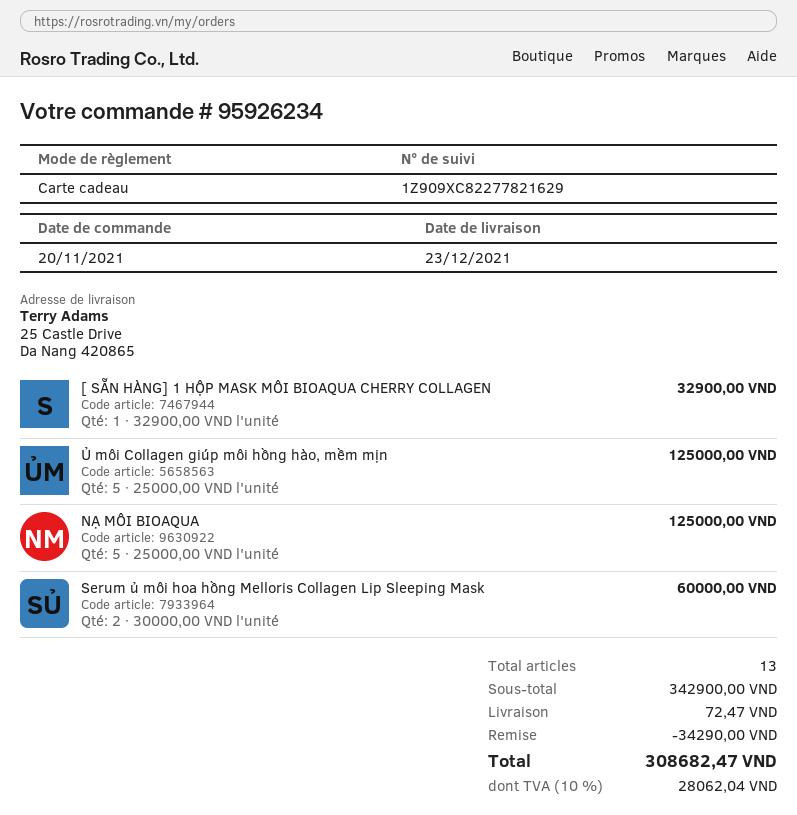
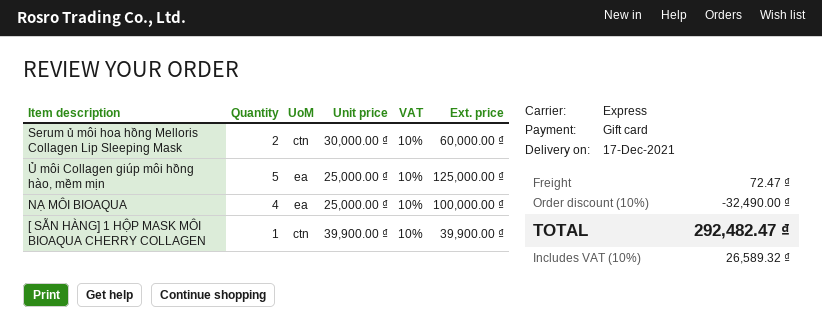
delivery date: 2021-12-23 -> 2021-12-17
[ SẴN HÀNG] 1 HỘP MASK MÔI BIOAQUA CHERRY COLLAGEN: 1 x 32900.00 = 32900.00 -> 1 x 39900.00 = 39900.00
NẠ MÔI BIOAQUA: 5 x 25000.00 = 125000.00 -> 4 x 25000.00 = 100000.00
discount: 34290.00 -> 32490.00
tax: 10% = 28062.04 -> 10% = 26589.32
total: 308682.47 -> 292482.47

